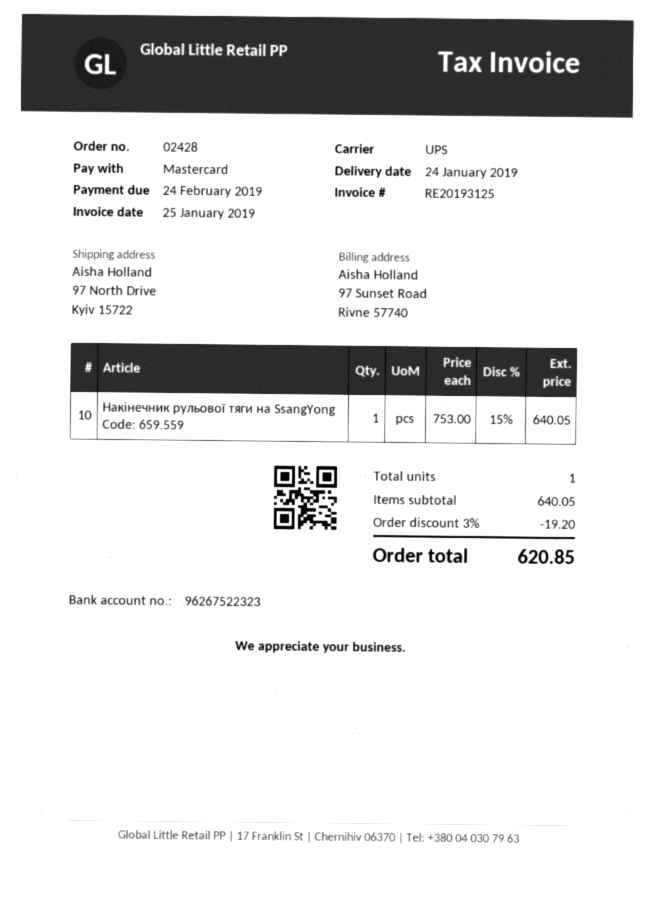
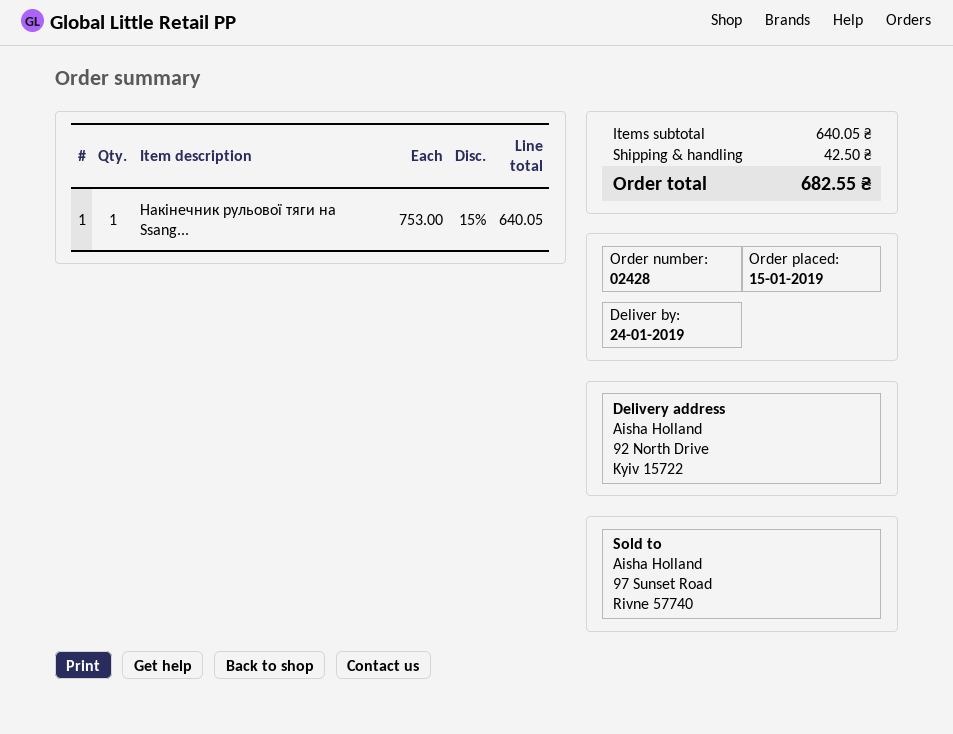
ship to: 97 North Drive, Kyiv 15722 -> 92 North Drive, Kyiv 15722
discount: 3% = 19.20 -> none
shipping: none -> 42.50
total: 620.85 -> 682.55

